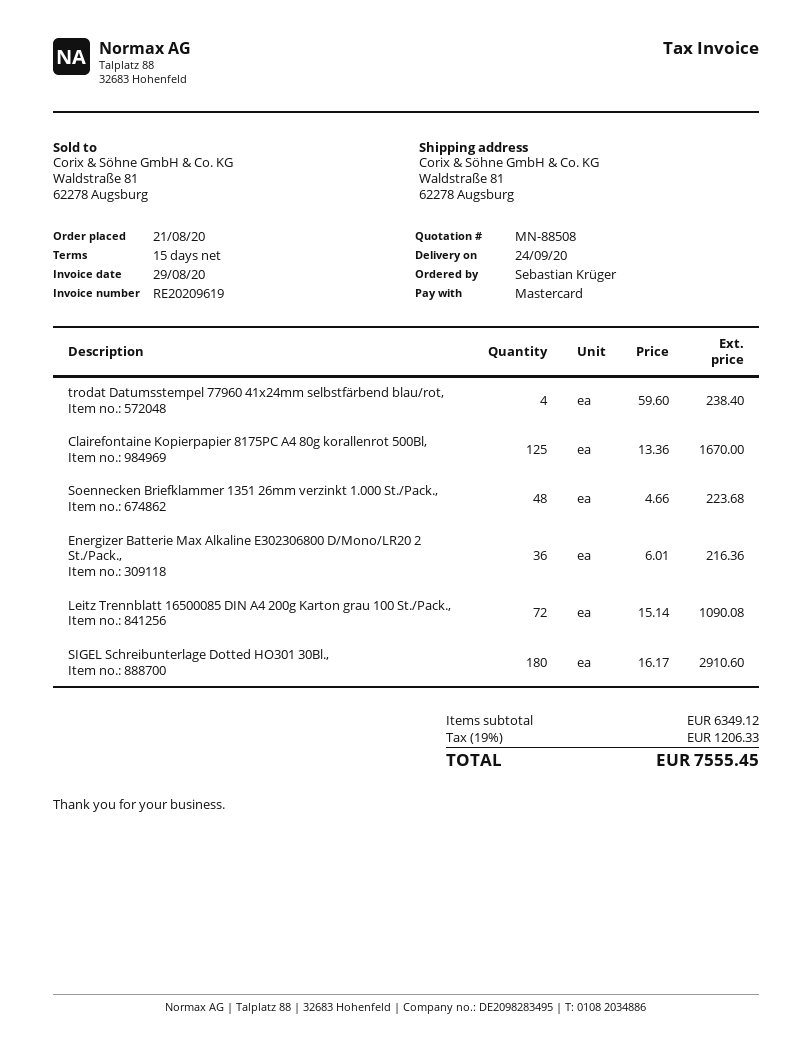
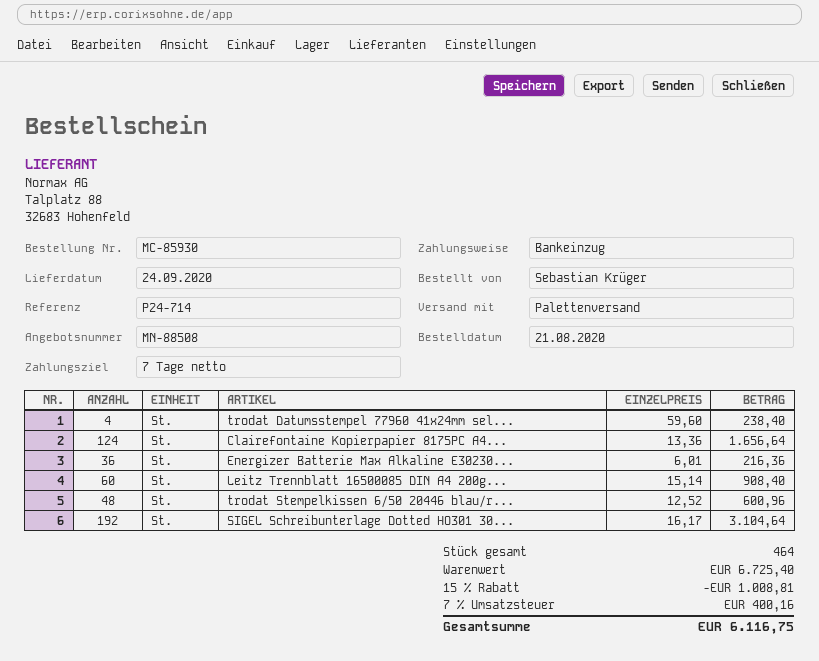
payment terms: 15 days -> 7 days
payment method: Mastercard -> direct debit
Clairefontaine Kopierpapier 8175PC A4 80g korallenrot 500Bl,: 125 x 13.36 = 1670.00 -> 124 x 13.36 = 1656.64
Soennecken Briefklammer 1351 26mm verzinkt 1.000 St./Pack.,: 48 x 4.66 = 223.68 -> none
Leitz Trennblatt 16500085 DIN A4 200g Karton grau 100 St./Pack.,: 72 x 15.14 = 1090.08 -> 60 x 15.14 = 908.40
SIGEL Schreibunterlage Dotted HO301 30Bl.,: 180 x 16.17 = 2910.60 -> 192 x 16.17 = 3104.64
trodat Stempelkissen 6/50 20446 blau/r...: none -> 48 x 12.52 = 600.96
subtotal: 6349.12 -> 6725.40
discount: none -> 15% = 1008.81
tax: 19% = 1206.33 -> 7% = 400.16
total: 7555.45 -> 6116.75

